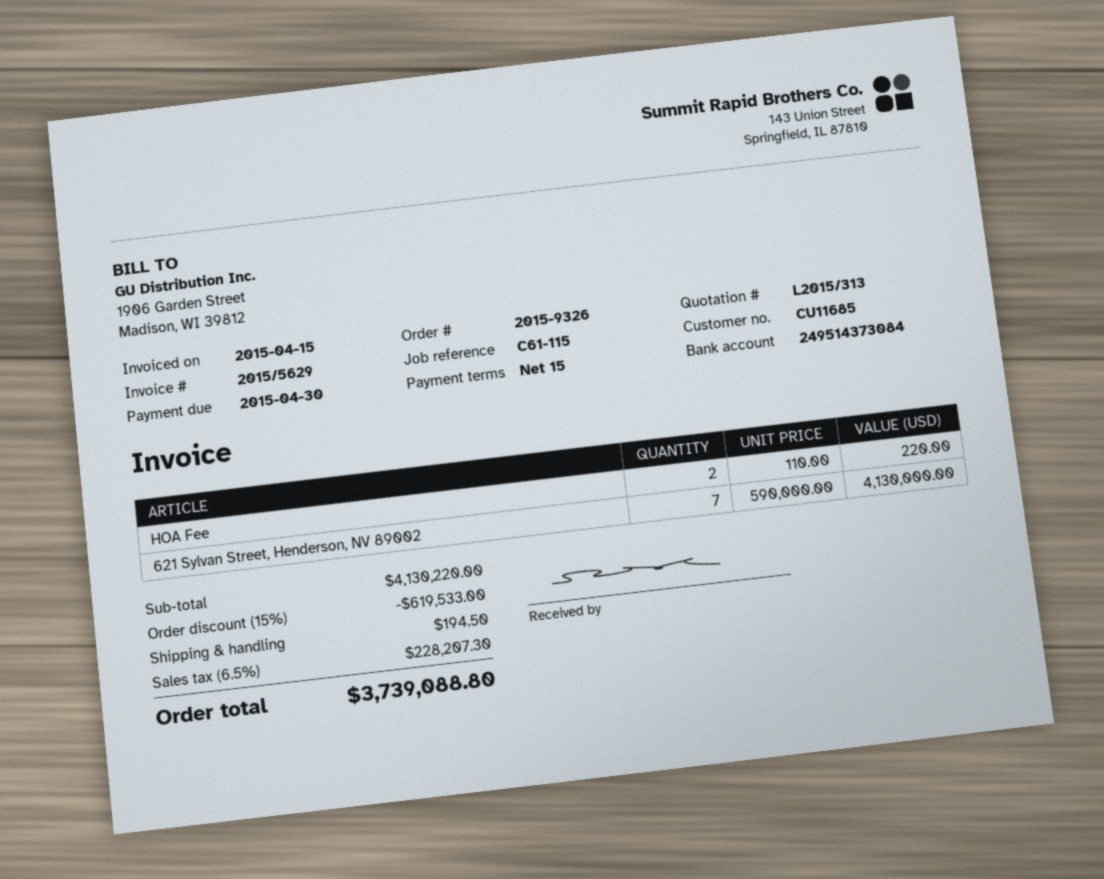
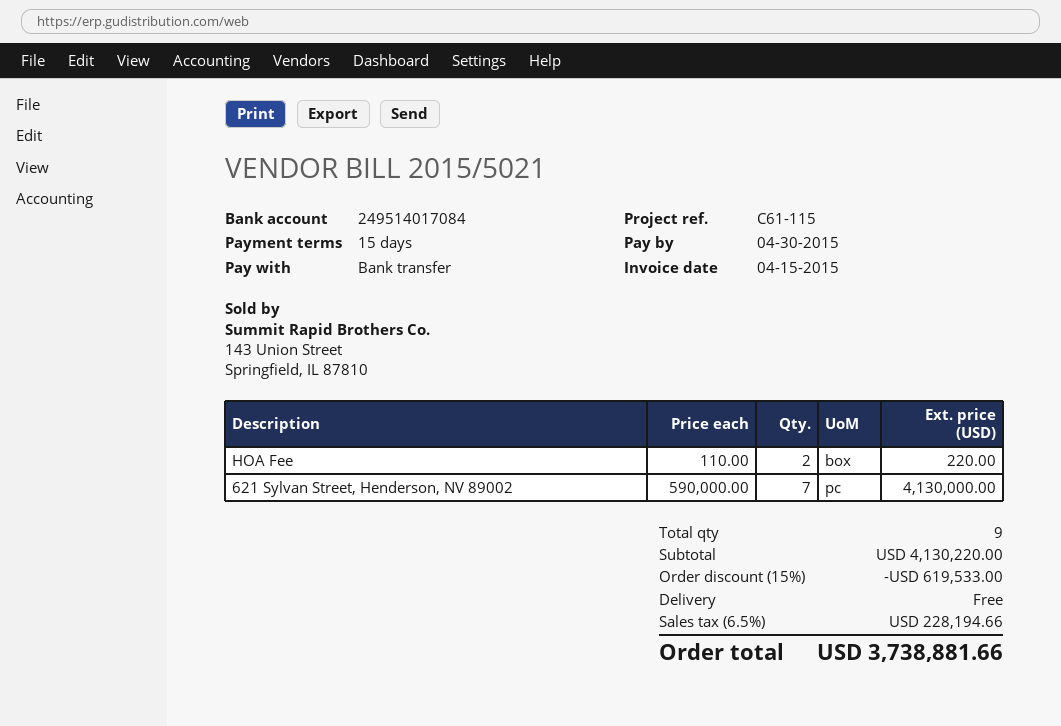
invoice number: 2015/5629 -> 2015/5021
bank account: 249514373084 -> 249514017084
shipping: 194.50 -> 0.00
tax: 6.5% = 228207.30 -> 6.5% = 228194.66
total: 3739088.80 -> 3738881.66

